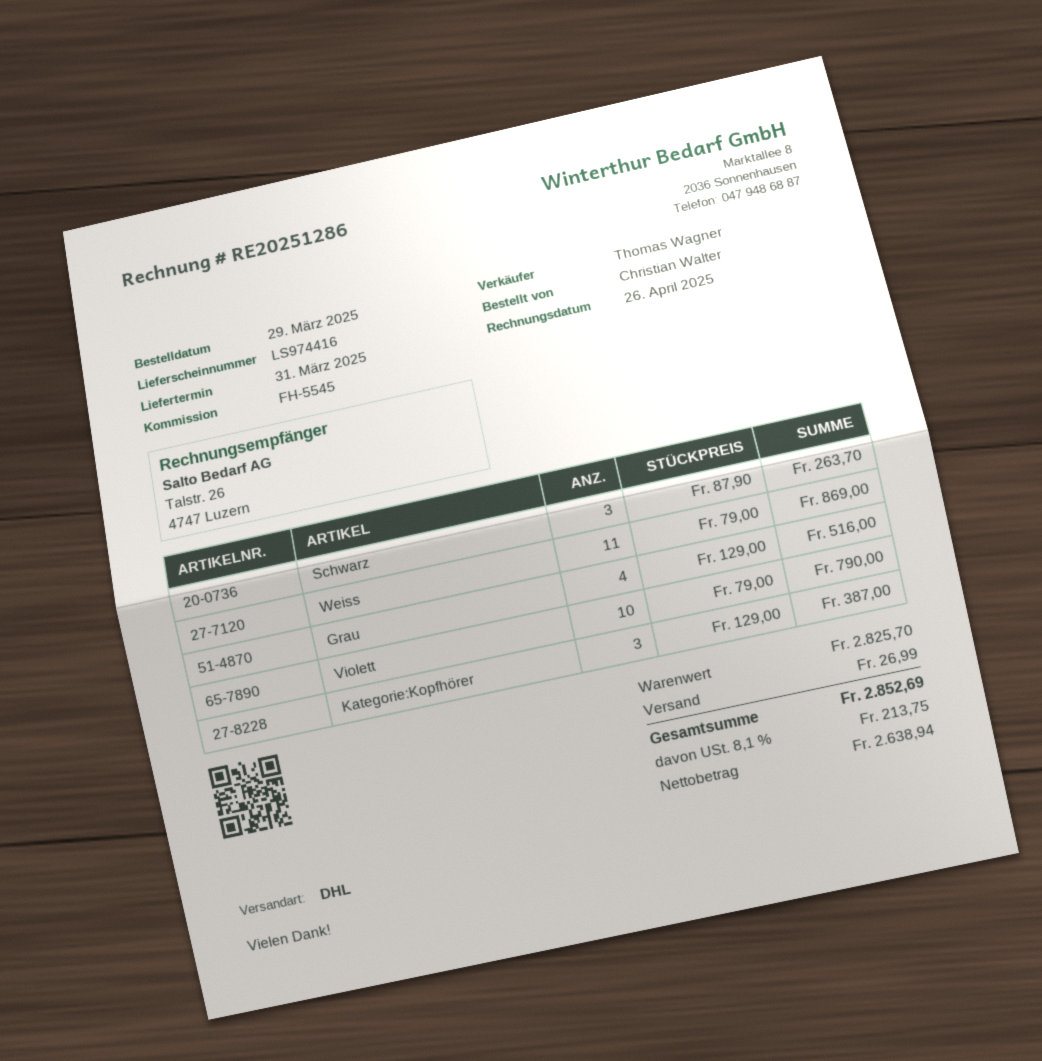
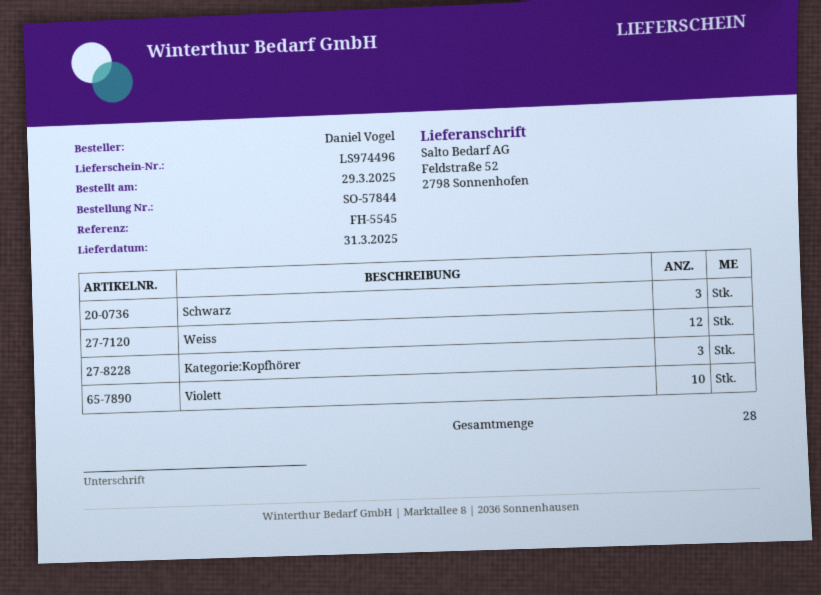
delivery note number: LS974416 -> LS974496
ordered by: Christian Walter -> Daniel Vogel
Weiss: 11 -> 12
Grau: 4 -> none

